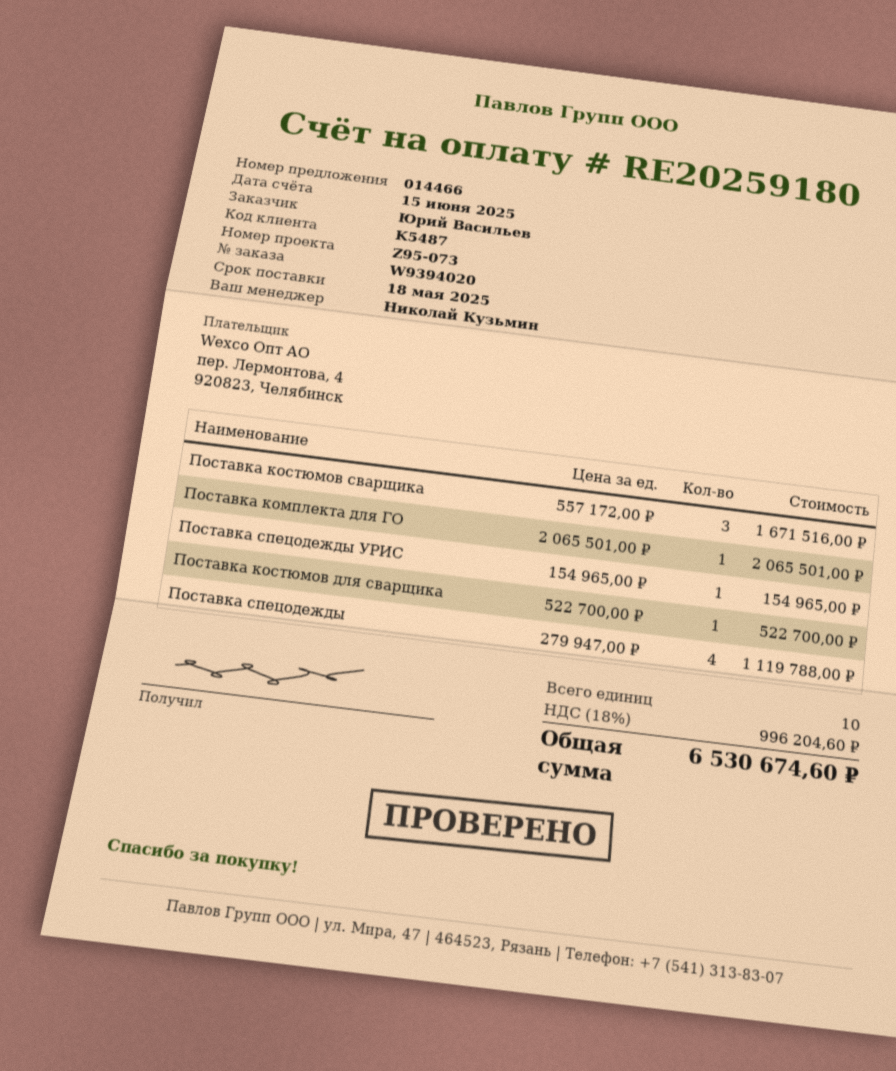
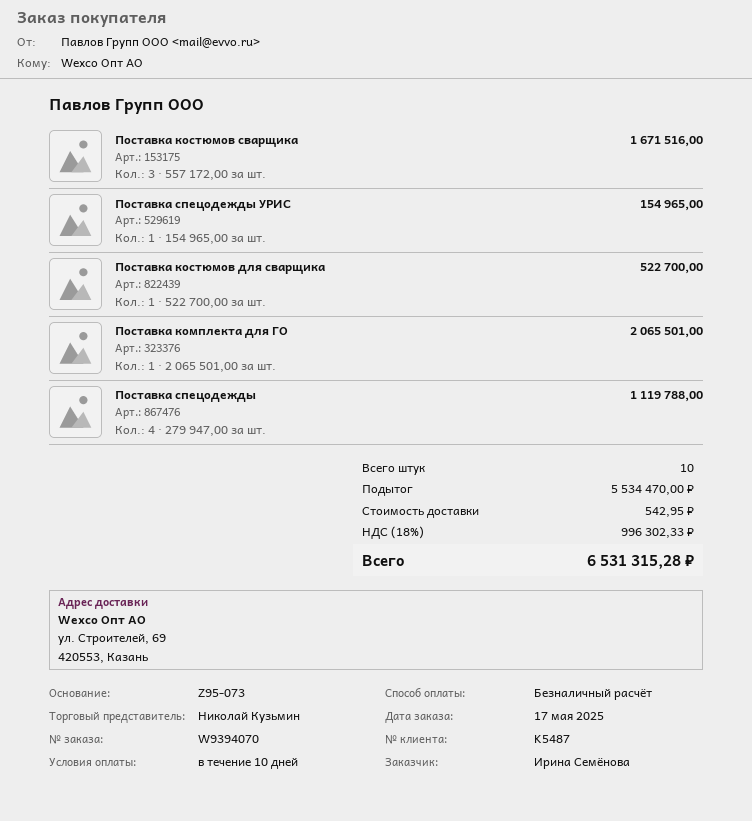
order number: W9394020 -> W9394070
ordered by: Юрий Васильев -> Ирина Семёнова
shipping: none -> 542.95
tax: 18% = 996204.60 -> 18% = 996302.33
total: 6530674.60 -> 6531315.28

